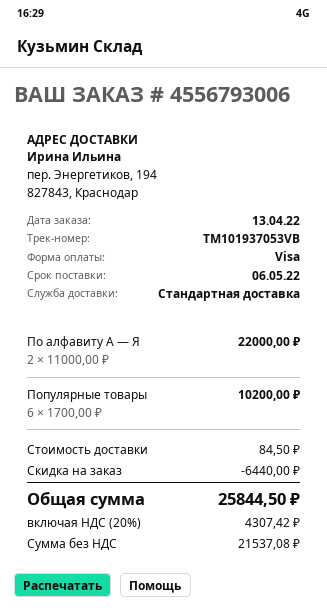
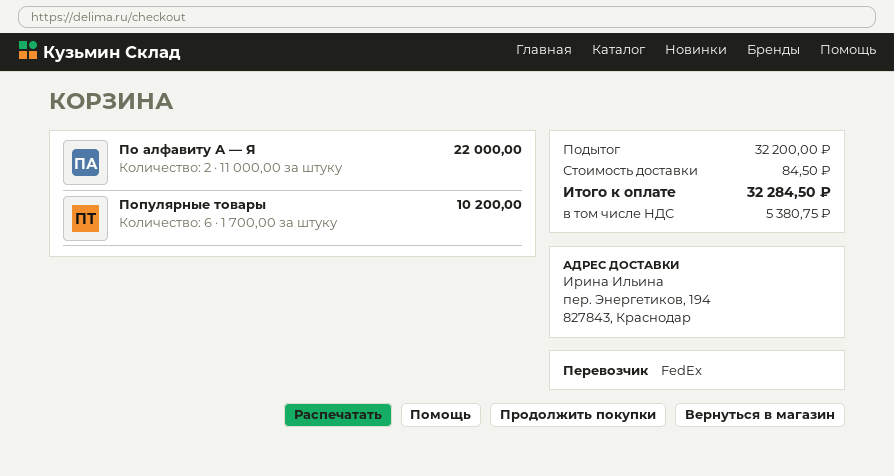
shipping method: standard -> FedEx
discount: 6440.00 -> none
tax: 4307.42 -> 5380.75
total: 25844.50 -> 32284.50

